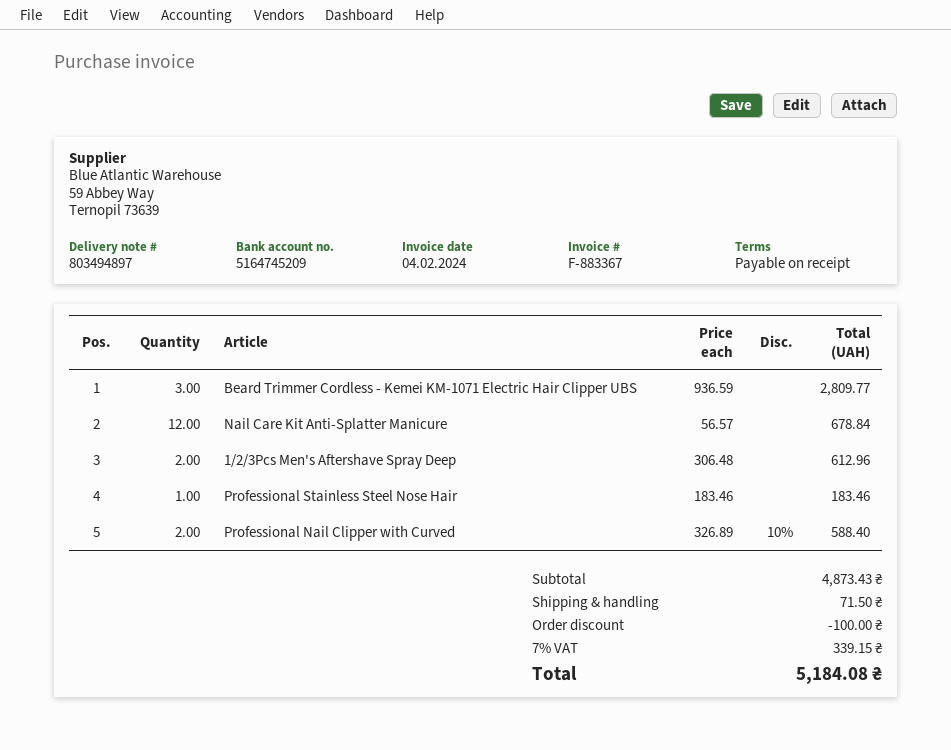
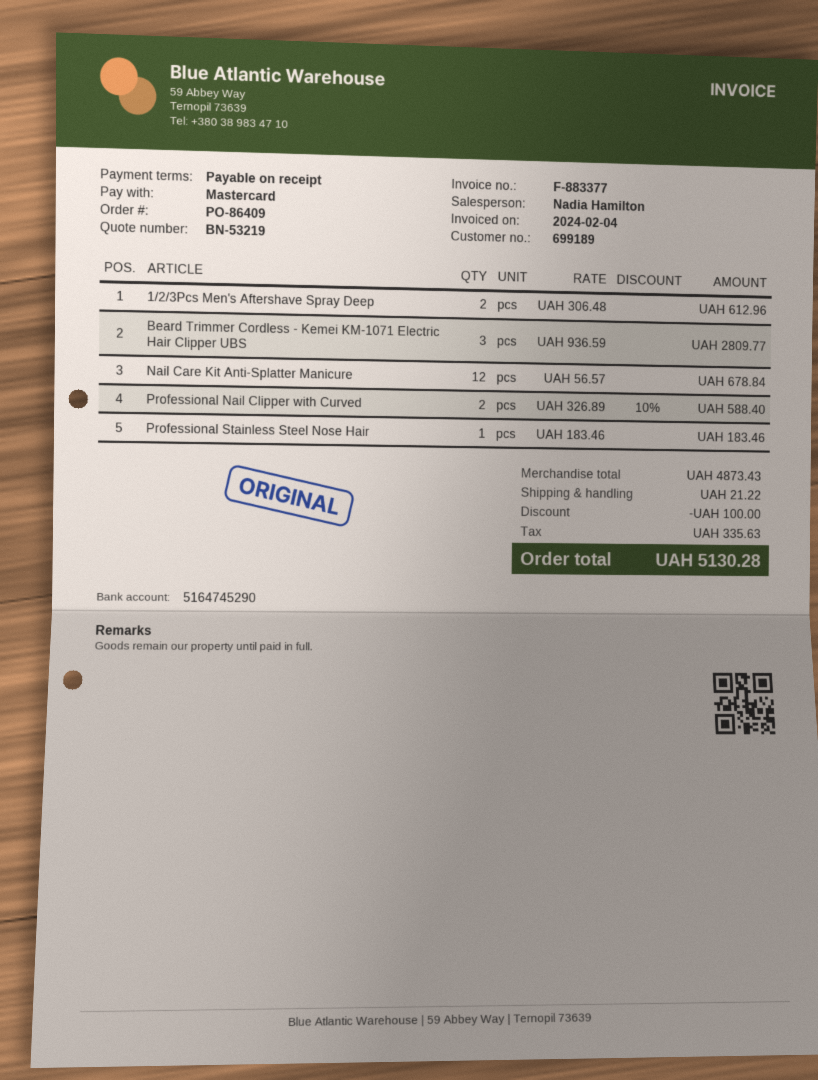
invoice number: F-883367 -> F-883377
bank account: 5164745209 -> 5164745290
shipping: 71.50 -> 21.22
tax: 339.15 -> 335.63
total: 5184.08 -> 5130.28

